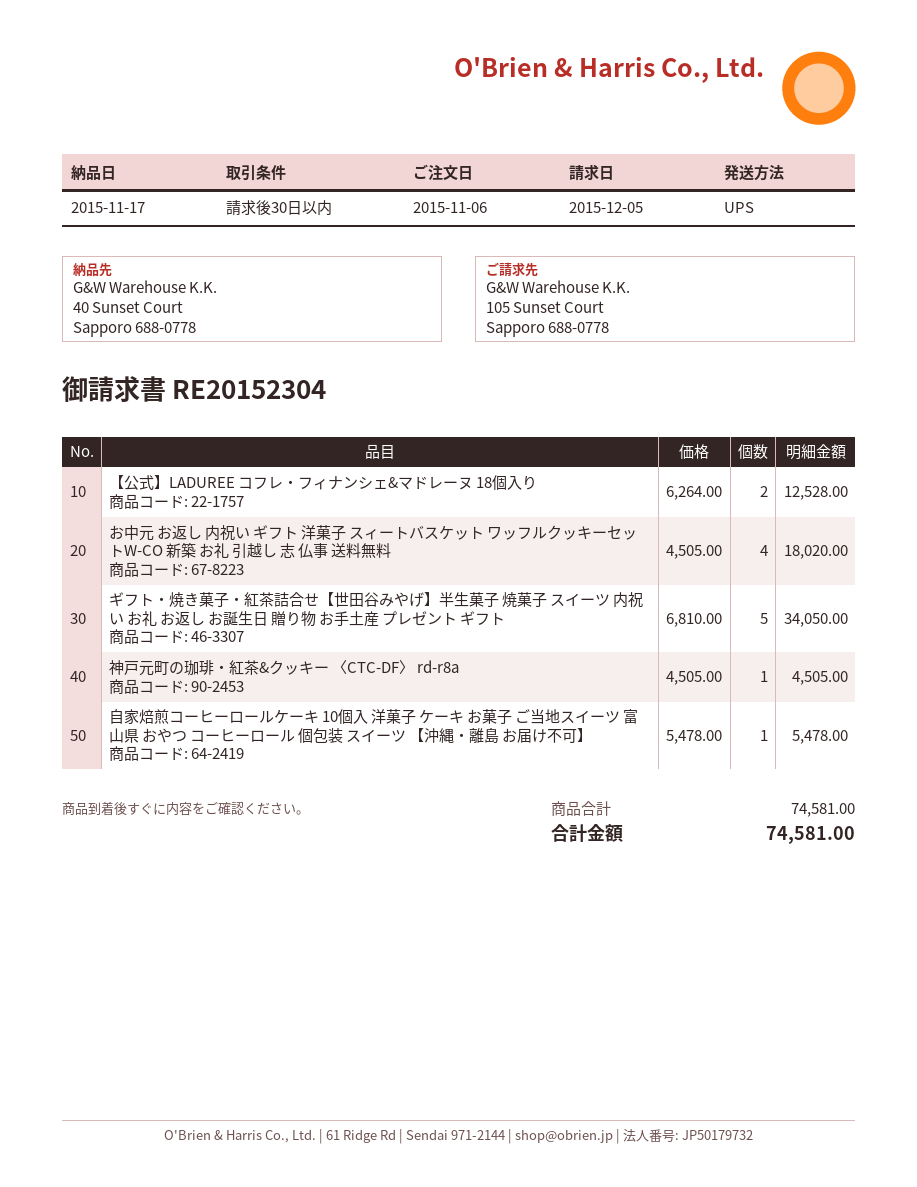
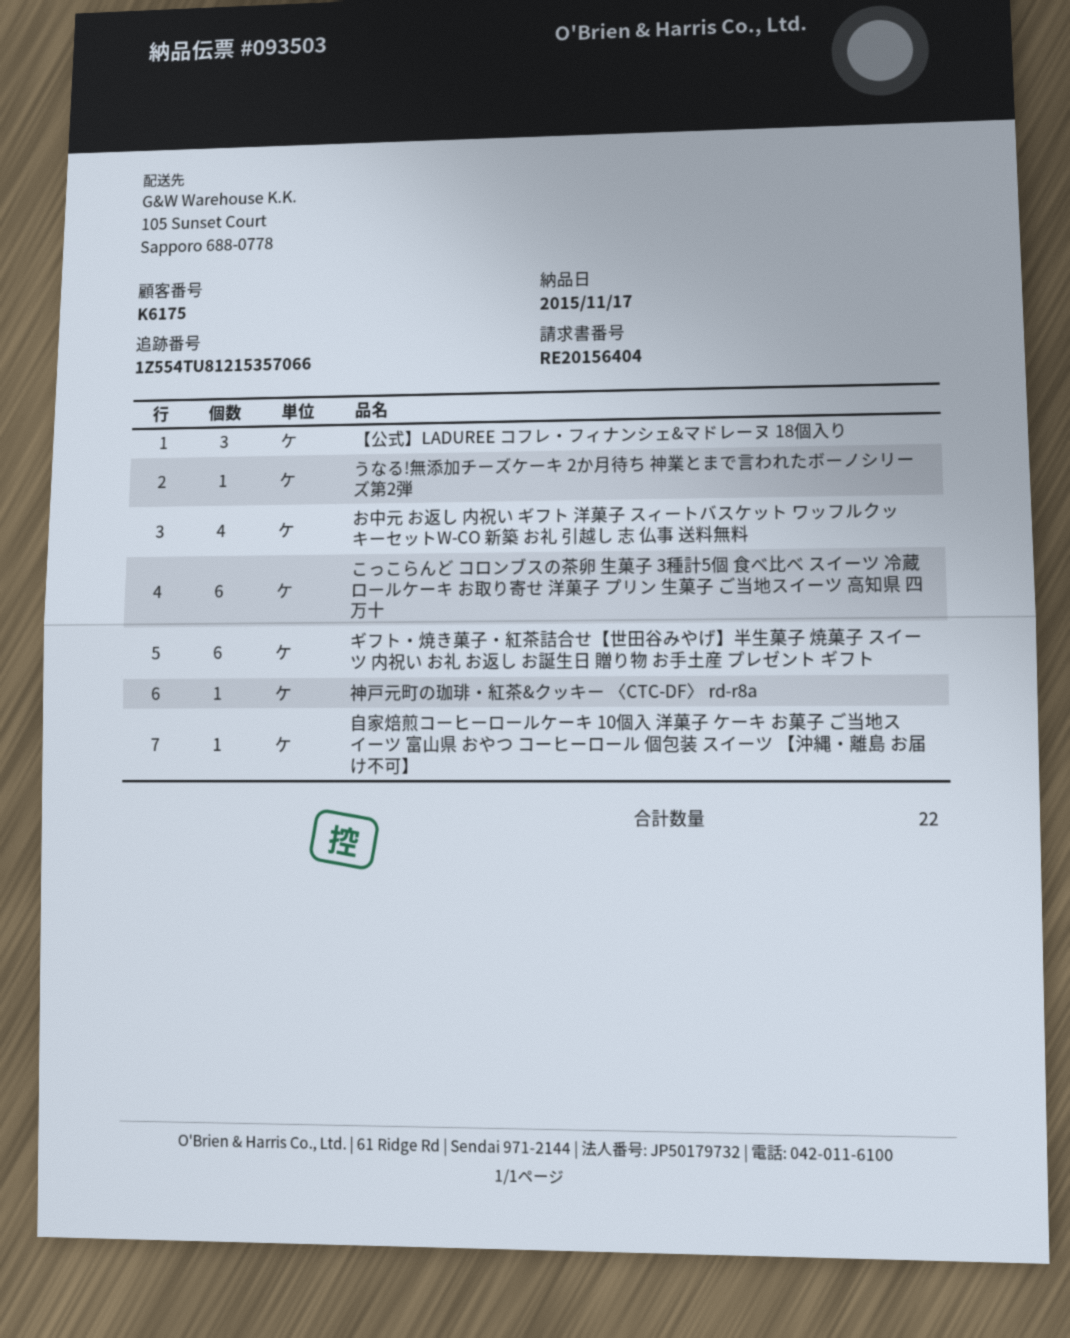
invoice number: RE20152304 -> RE20156404
ship to: 40 Sunset Court, Sapporo 688-0778 -> 105 Sunset Court, Sapporo 688-0778
【公式】LADUREE コフレ・フィナンシェ&マドレーヌ 18個入り: 2 -> 3
ギフト・焼き菓子・紅茶詰合せ【世田谷みやげ】半生菓子 焼菓子 スイーツ 内祝い お礼 お返し お誕生日 贈り物 お手土産 プレゼント ギフト: 5 -> 6
うなる!無添加チーズケーキ 2か月待ち 神業とまで言われたボーノシリーズ第2弾: none -> 1
こっこらんど コロンブスの茶卵 生菓子 3種計5個 食べ比べ スイーツ 冷蔵 ロールケーキ お取り寄せ 洋菓子 プリン 生菓子 ご当地スイーツ 高知県 四万十: none -> 6

